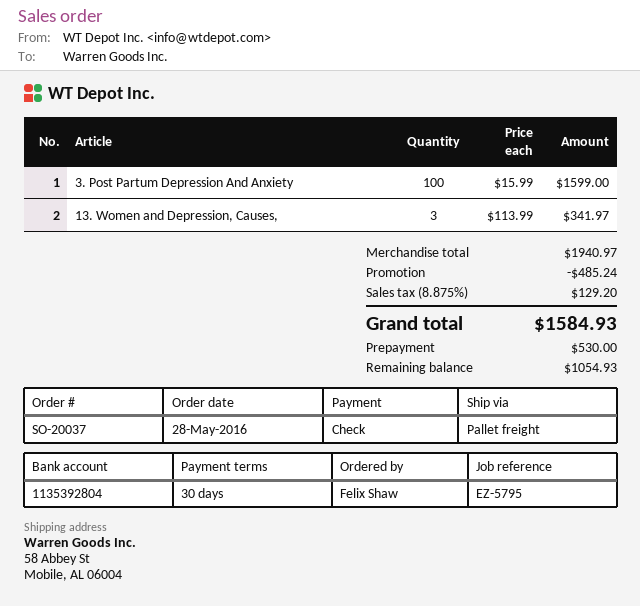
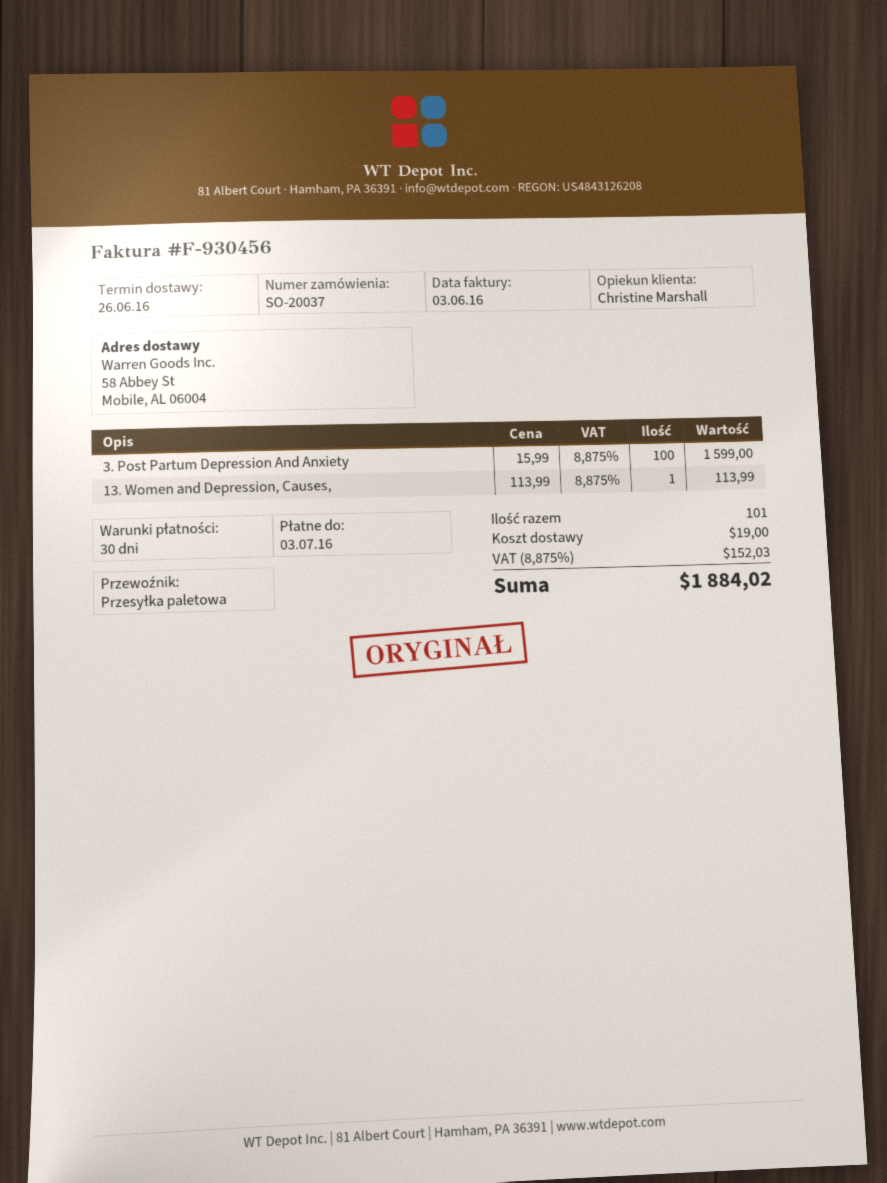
13. Women and Depression, Causes,: 3 x 113.99 = 341.97 -> 1 x 113.99 = 113.99
discount: 485.24 -> none
shipping: none -> 19.00
tax: 8.875% = 129.20 -> 8.875% = 152.03
total: 1584.93 -> 1884.02

